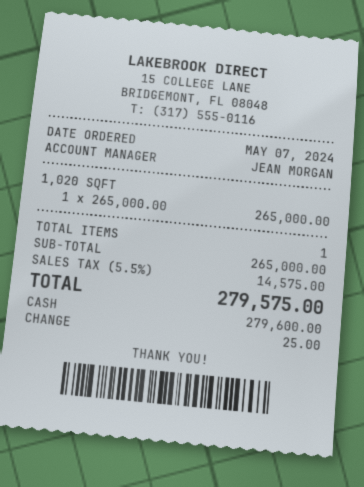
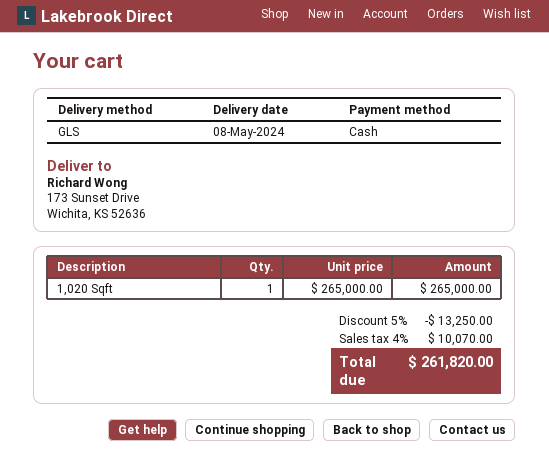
discount: none -> 5% = 13250.00
tax: 5.5% = 14575.00 -> 4% = 10070.00
total: 279575.00 -> 261820.00

